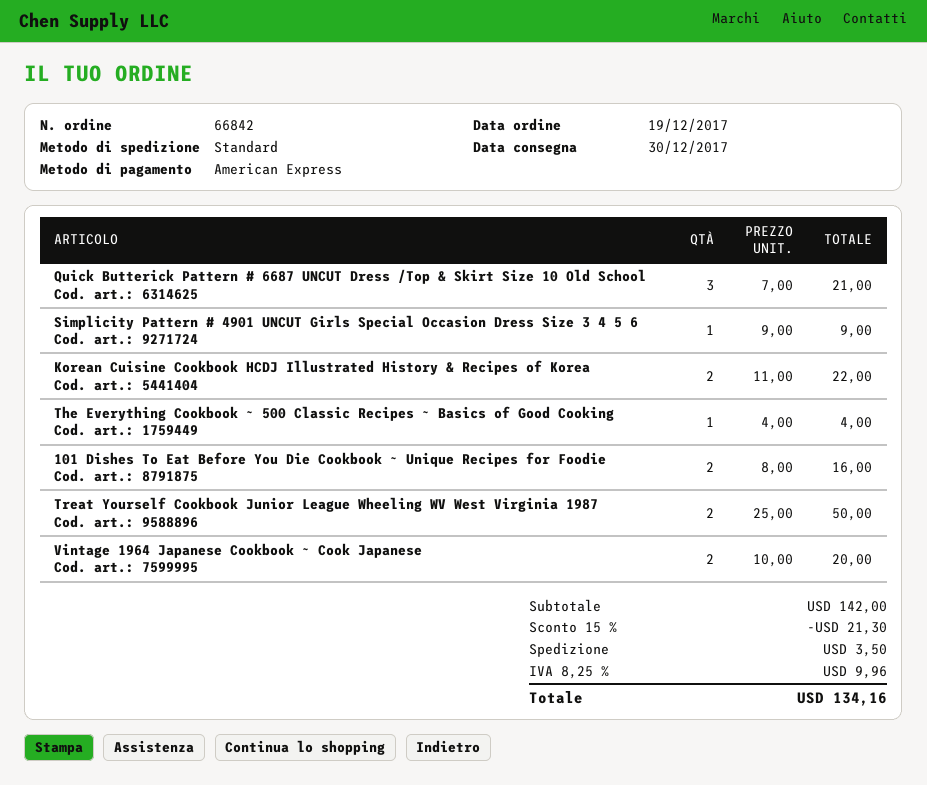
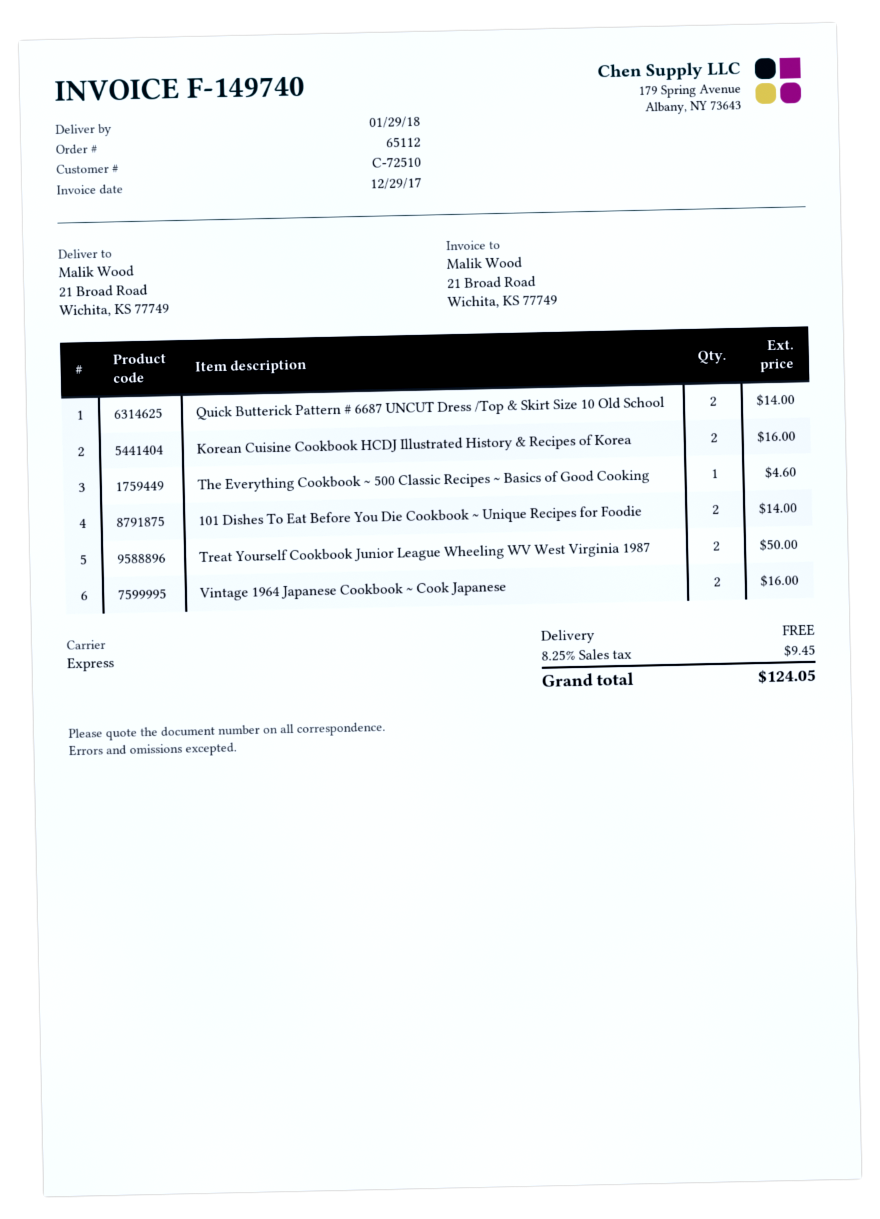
order number: 66842 -> 65112
delivery date: 2017-12-30 -> 2018-01-29
shipping method: standard -> express
Quick Butterick Pattern # 6687 UNCUT Dress /Top & Skirt Size 10 Old School: 3 for 21.00 -> 2 for 14.00
Simplicity Pattern # 4901 UNCUT Girls Special Occasion Dress Size 3 4 5 6: 1 for 9.00 -> none
Korean Cuisine Cookbook HCDJ Illustrated History & Recipes of Korea: 2 for 22.00 -> 2 for 16.00
The Everything Cookbook ~ 500 Classic Recipes ~ Basics of Good Cooking: 1 for 4.00 -> 1 for 4.60
101 Dishes To Eat Before You Die Cookbook ~ Unique Recipes for Foodie: 2 for 16.00 -> 2 for 14.00
Vintage 1964 Japanese Cookbook ~ Cook Japanese: 2 for 20.00 -> 2 for 16.00
discount: 15% = 21.30 -> none
shipping: 3.50 -> 0.00
tax: 8.25% = 9.96 -> 8.25% = 9.45
total: 134.16 -> 124.05

